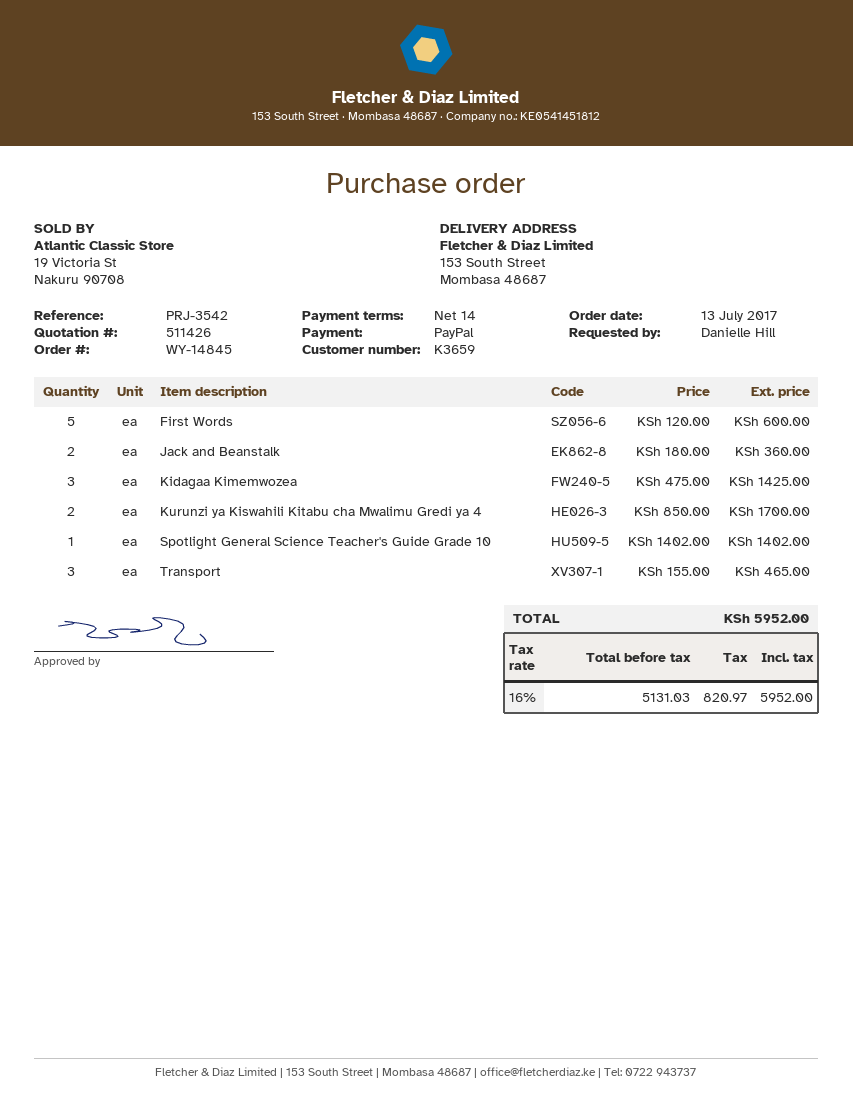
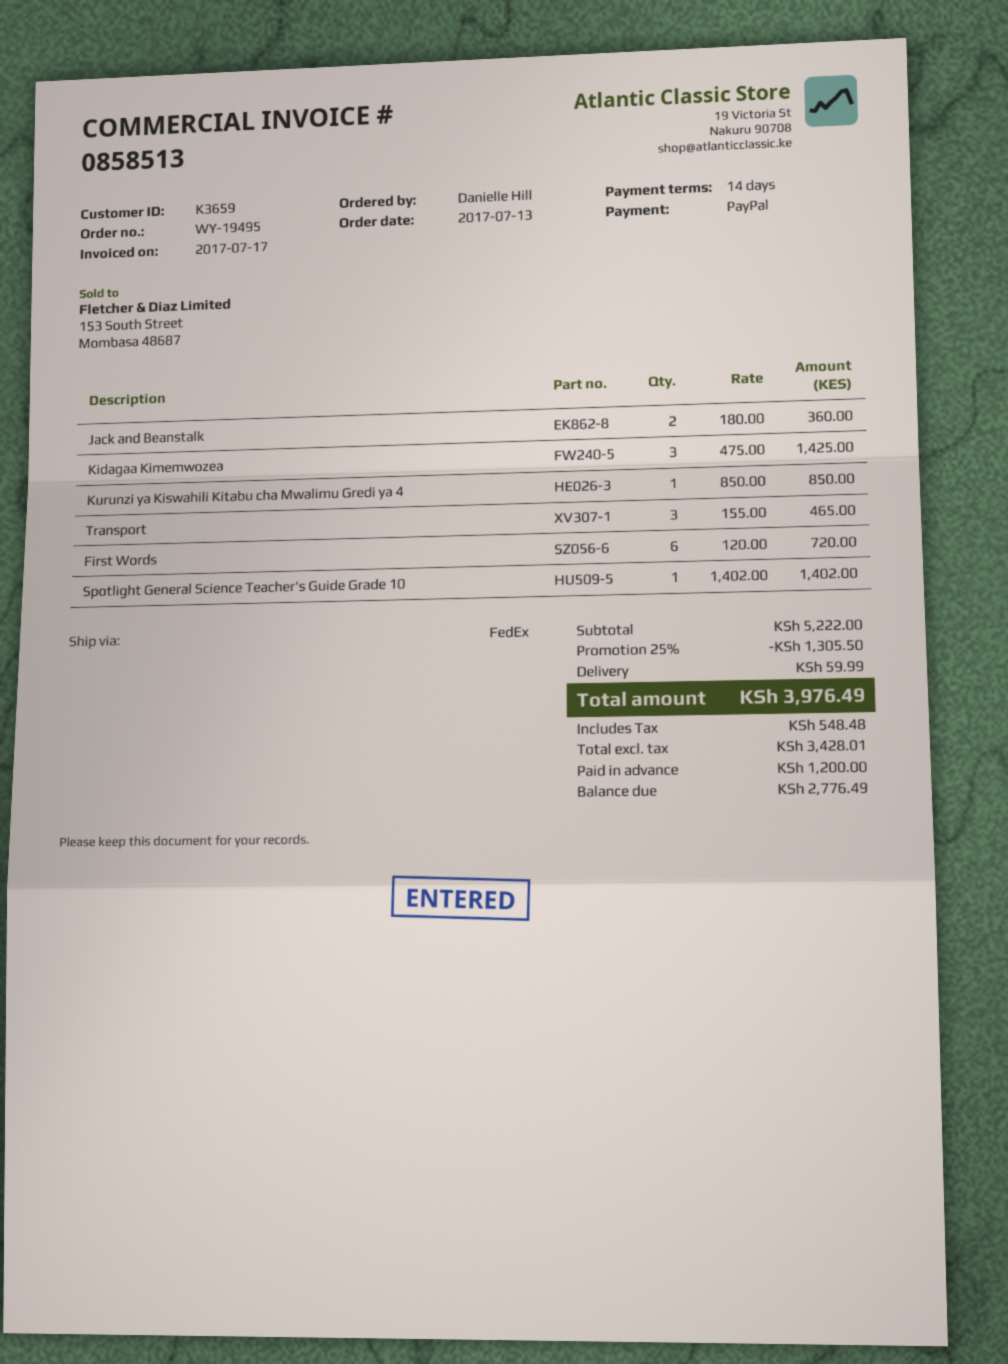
order number: WY-14845 -> WY-19495
First Words: 5 x 120.00 = 600.00 -> 6 x 120.00 = 720.00
Kurunzi ya Kiswahili Kitabu cha Mwalimu Gredi ya 4: 2 x 850.00 = 1700.00 -> 1 x 850.00 = 850.00
discount: none -> 25% = 1305.50
shipping: none -> 59.99
net: 5131.03 -> 3428.01
tax: 820.97 -> 548.48
total: 5952.00 -> 3976.49

